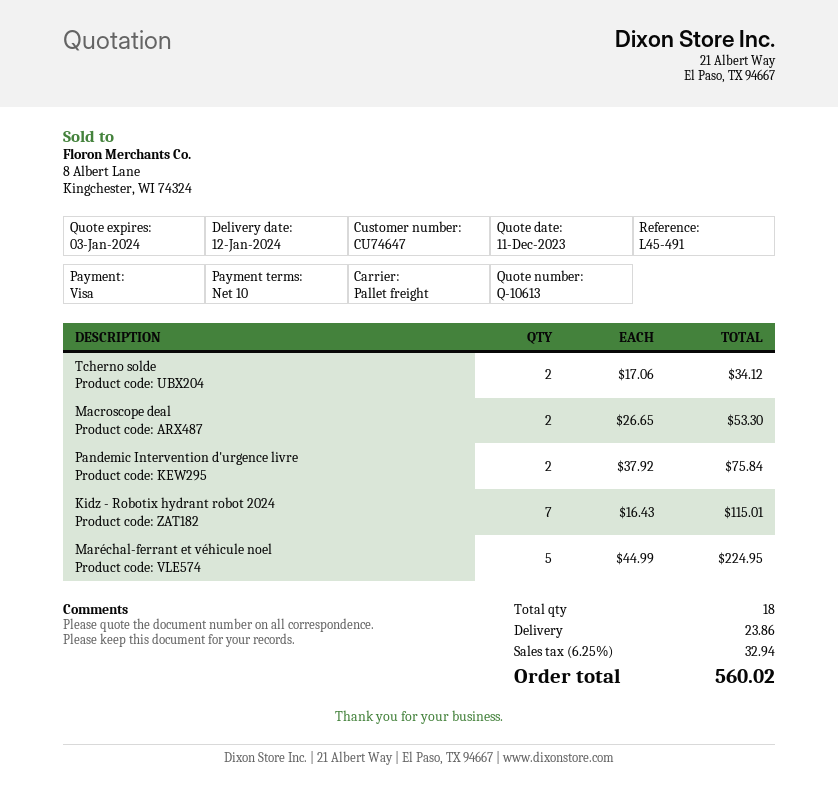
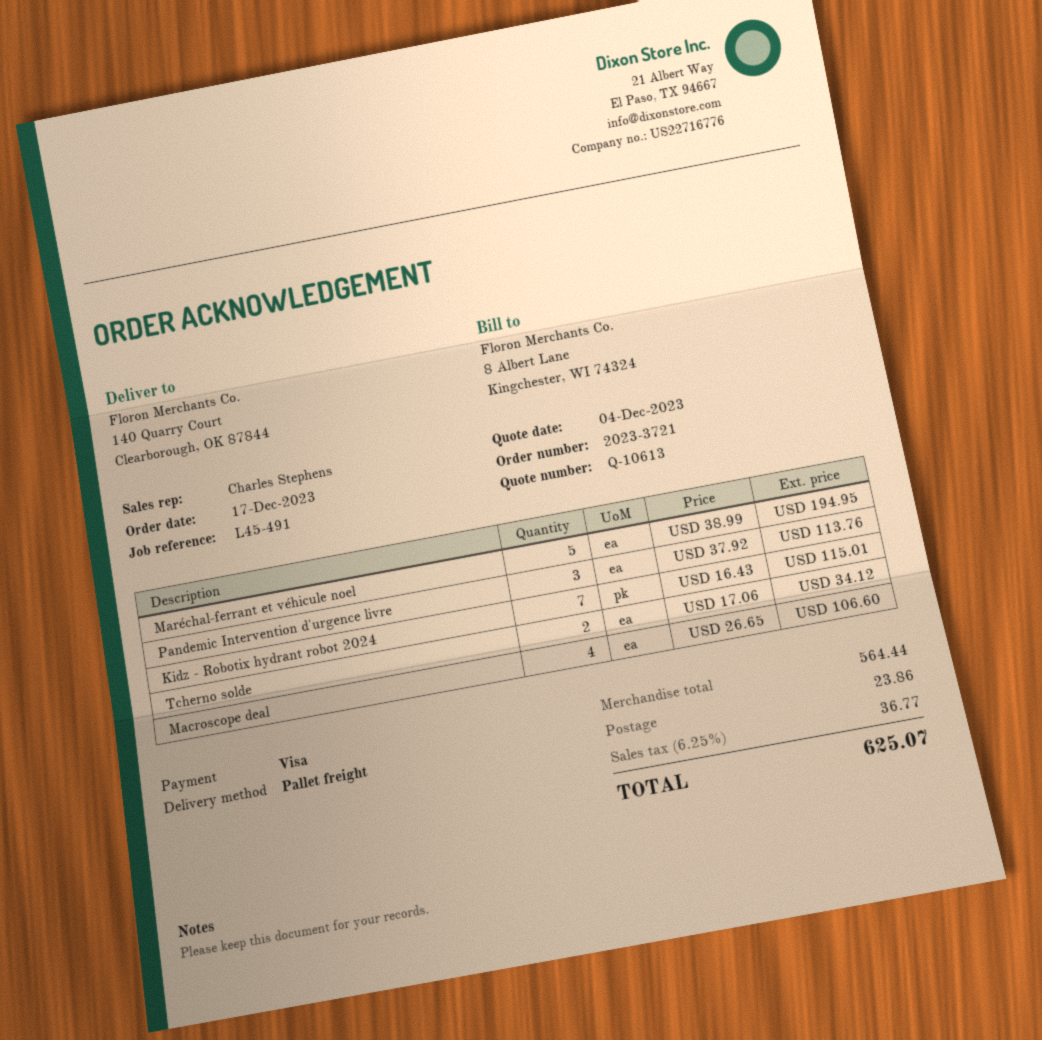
quote date: 2023-12-11 -> 2023-12-04
Macroscope deal: 2 x 26.65 = 53.30 -> 4 x 26.65 = 106.60
Pandemic Intervention d'urgence livre: 2 x 37.92 = 75.84 -> 3 x 37.92 = 113.76
Maréchal-ferrant et véhicule noel: 5 x 44.99 = 224.95 -> 5 x 38.99 = 194.95
tax: 6.25% = 32.94 -> 6.25% = 36.77
total: 560.02 -> 625.07

